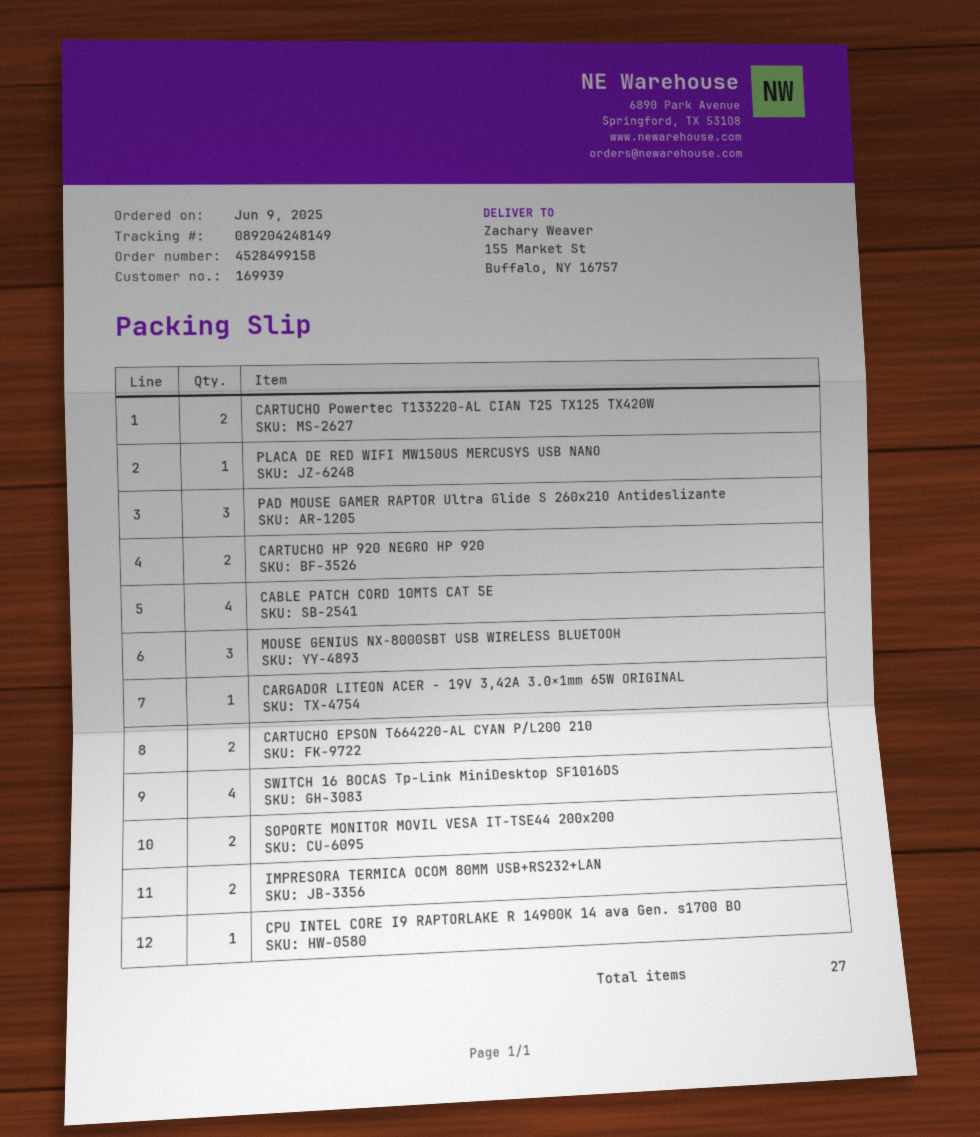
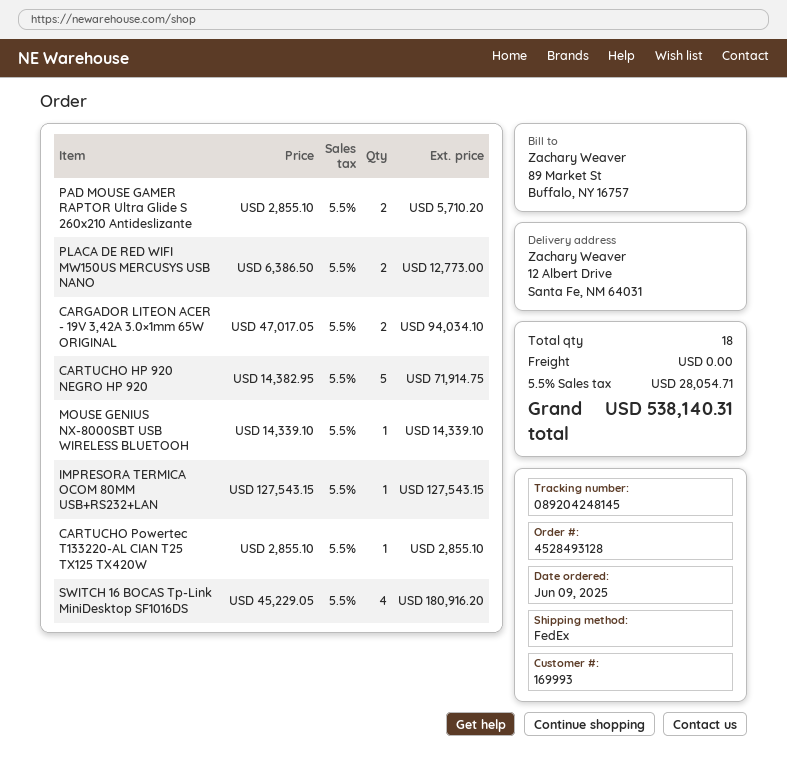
order number: 4528499158 -> 4528493128
customer number: 169939 -> 169993
tracking number: 089204248149 -> 089204248145
ship to: 155 Market St, Buffalo, NY 16757 -> 12 Albert Drive, Santa Fe, NM 64031
CARTUCHO Powertec T133220-AL CIAN T25 TX125 TX420W: 2 -> 1
PLACA DE RED WIFI MW150US MERCUSYS USB NANO: 1 -> 2
PAD MOUSE GAMER RAPTOR Ultra Glide S 260x210 Antideslizante: 3 -> 2
CARTUCHO HP 920 NEGRO HP 920: 2 -> 5
CABLE PATCH CORD 10MTS CAT 5E: 4 -> none
MOUSE GENIUS NX-8000SBT USB WIRELESS BLUETOOH: 3 -> 1
CARGADOR LITEON ACER - 19V 3,42A 3.0×1mm 65W ORIGINAL: 1 -> 2
CARTUCHO EPSON T664220-AL CYAN P/L200 210: 2 -> none
SOPORTE MONITOR MOVIL VESA IT-TSE44 200x200: 2 -> none
IMPRESORA TERMICA OCOM 80MM USB+RS232+LAN: 2 -> 1
CPU INTEL CORE I9 RAPTORLAKE R 14900K 14 ava Gen. s1700 BO: 1 -> none
total quantity: 27 -> 18

